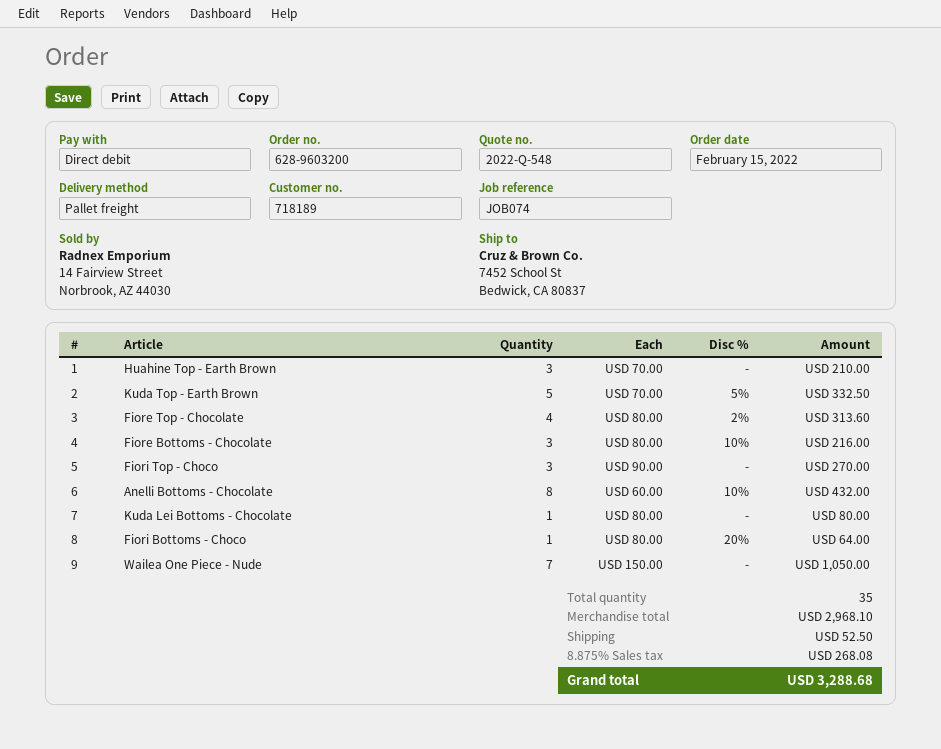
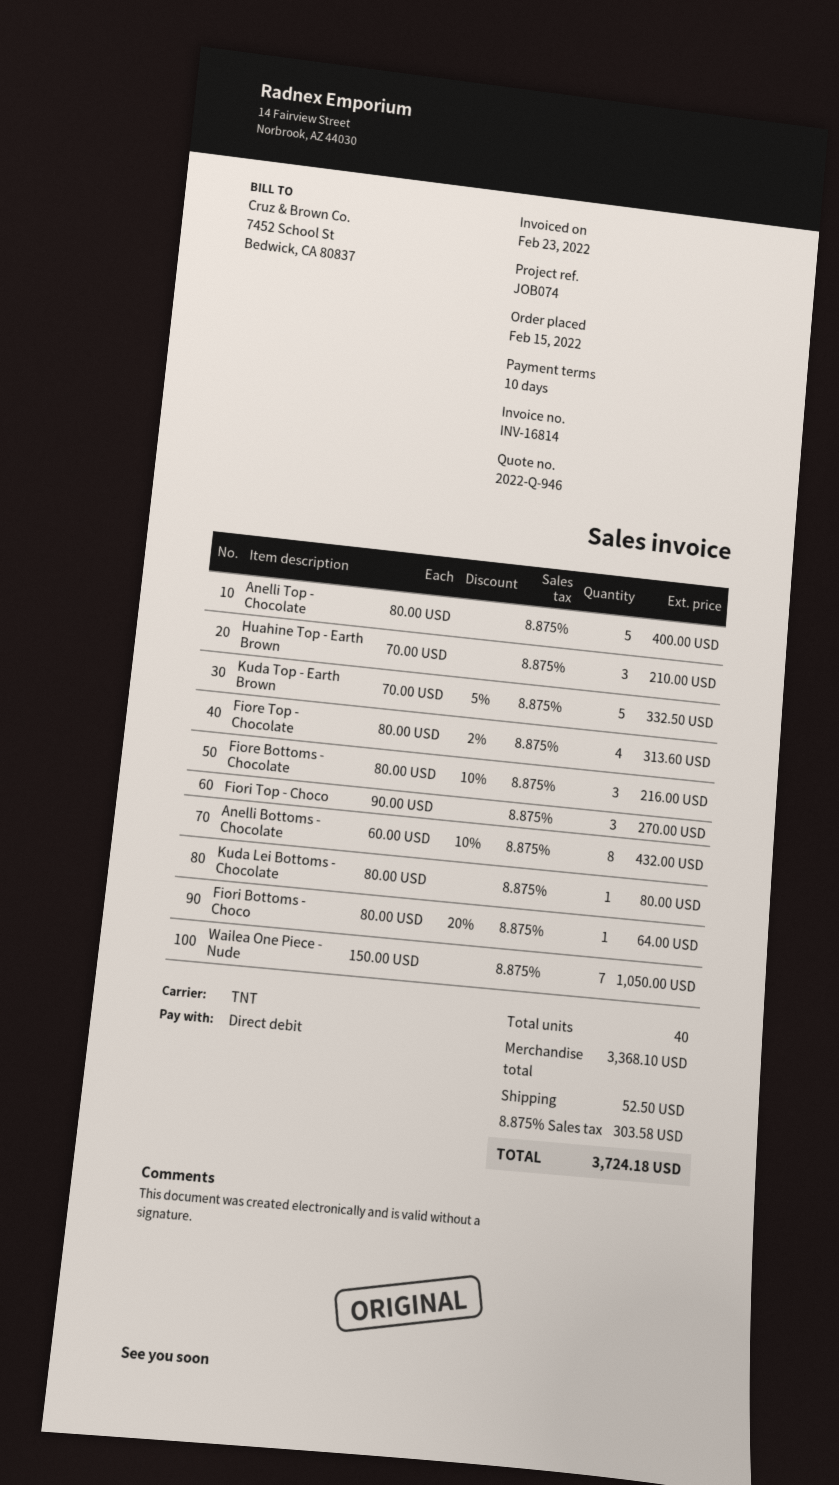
quote number: 2022-Q-548 -> 2022-Q-946
shipping method: pallet freight -> TNT
Anelli Top - Chocolate: none -> 5 x 80.00 = 400.00
total quantity: 35 -> 40
subtotal: 2968.10 -> 3368.10
tax: 8.875% = 268.08 -> 8.875% = 303.58
total: 3288.68 -> 3724.18

